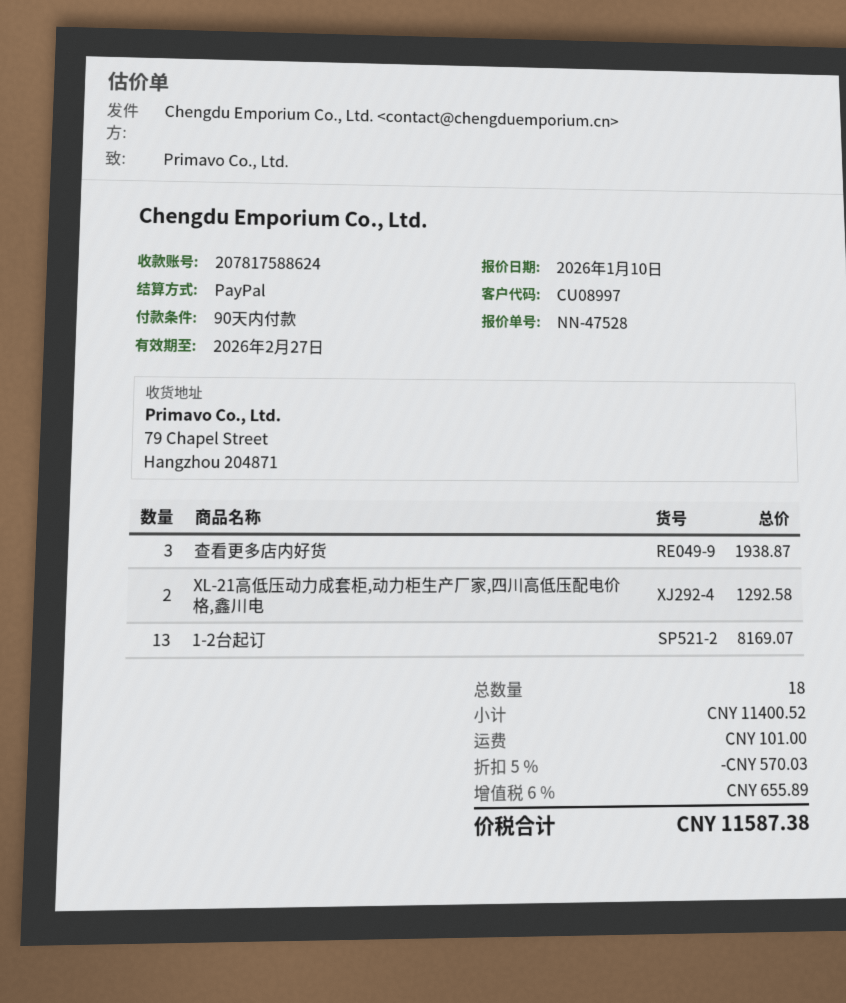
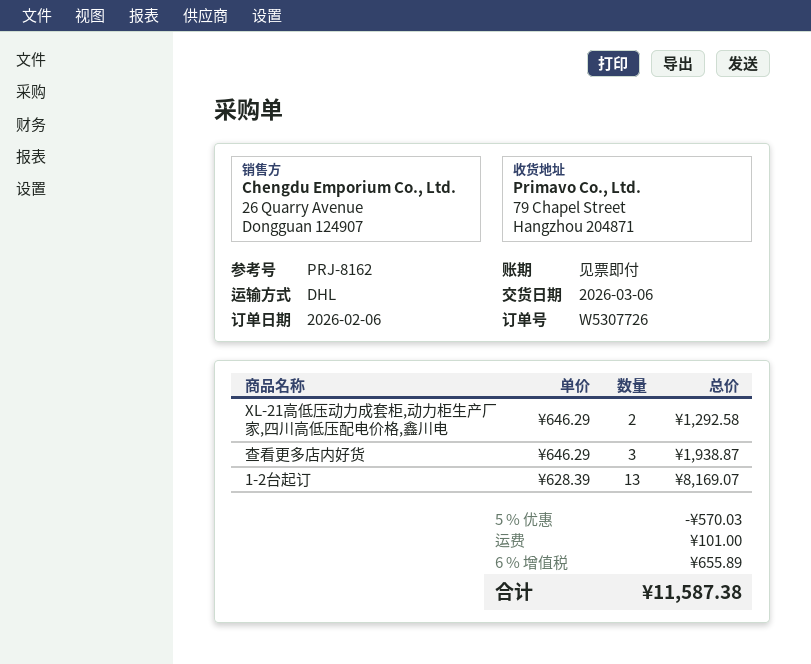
payment terms: 90 days -> on receipt

